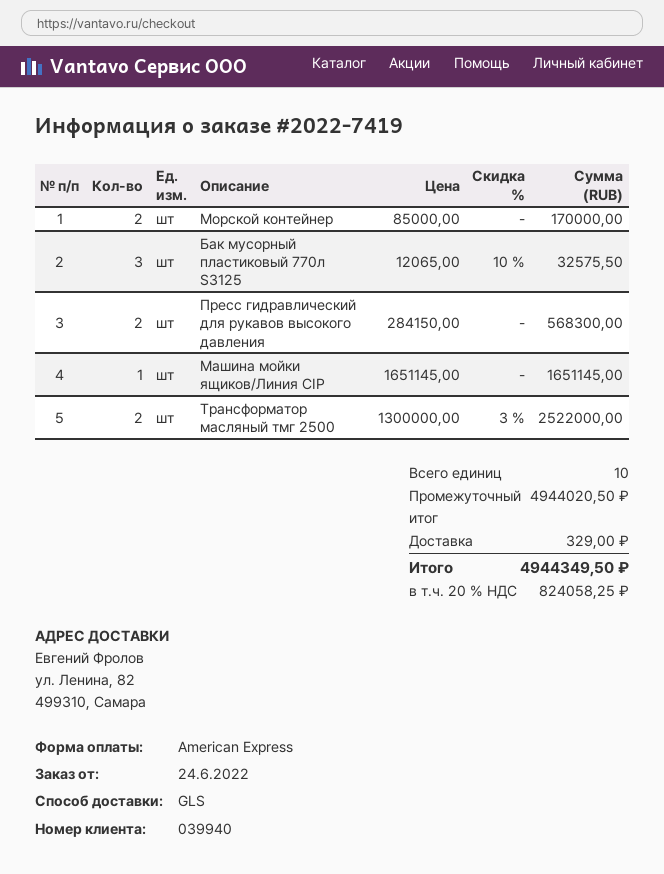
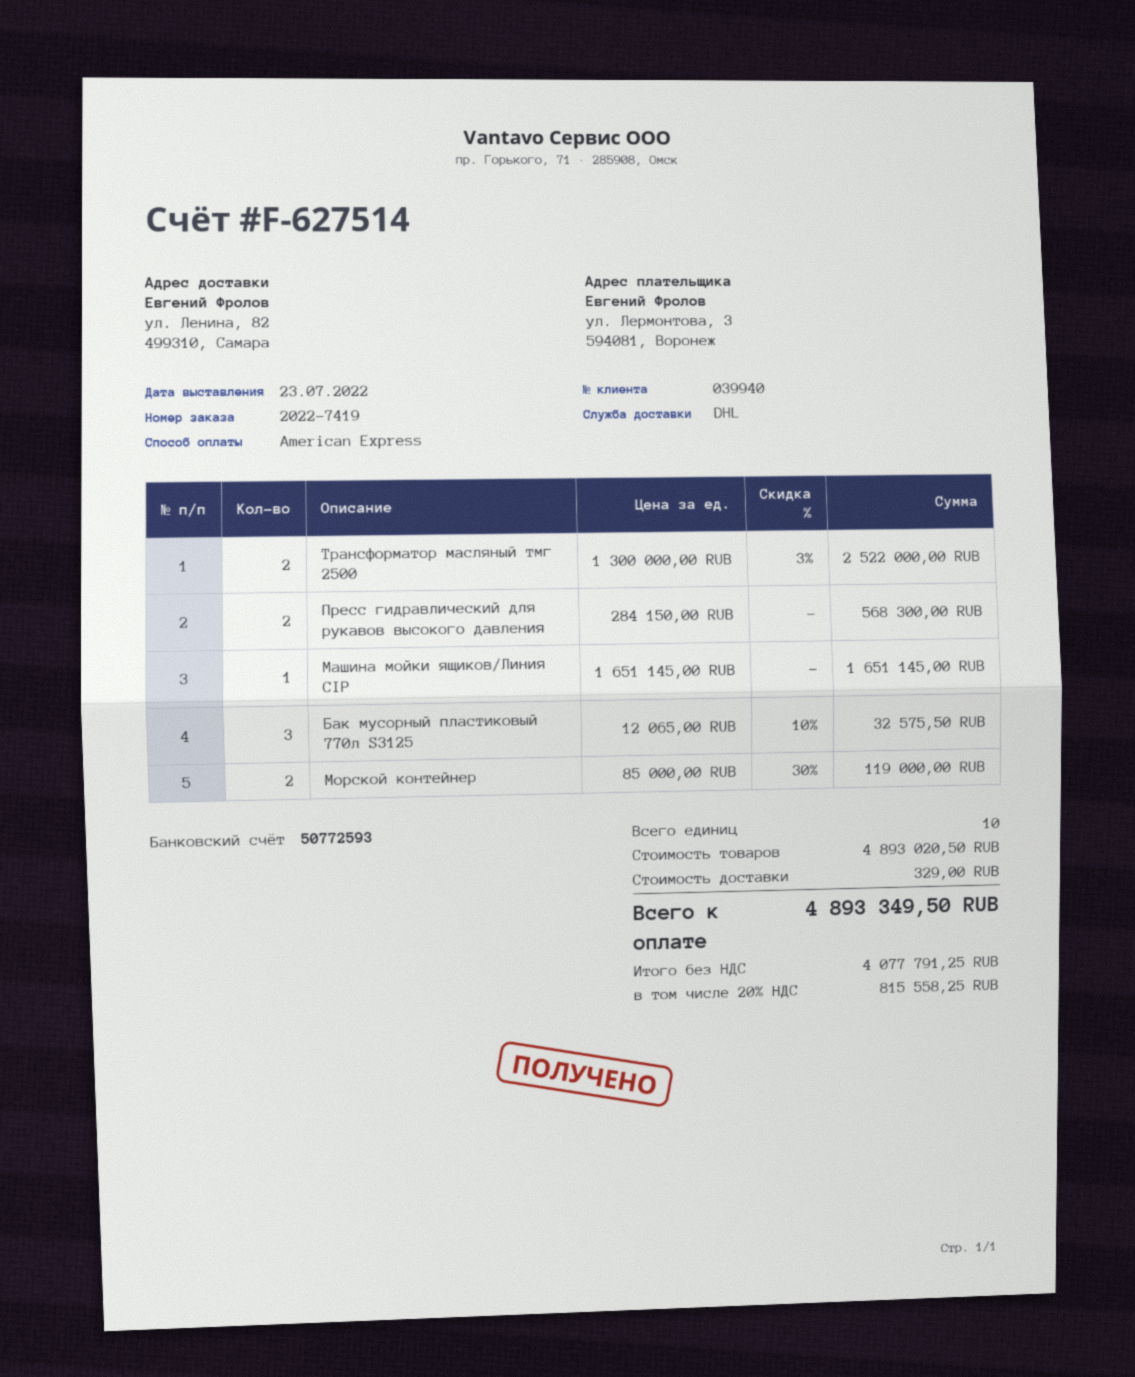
shipping method: GLS -> DHL
Морской контейнер: 2 x 85000.00 = 170000.00 -> 2 x 85000.00 - 30% = 119000.00
subtotal: 4944020.50 -> 4893020.50
tax: 20% = 824058.25 -> 20% = 815558.25
total: 4944349.50 -> 4893349.50

